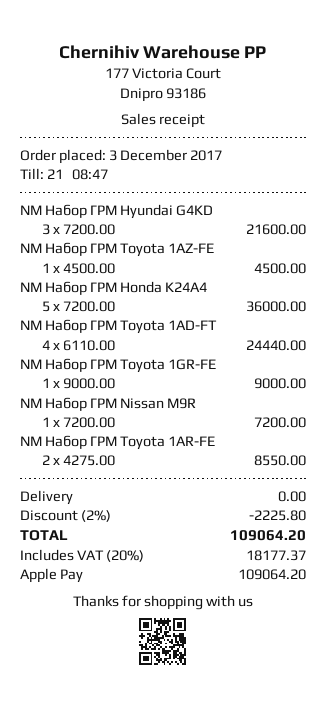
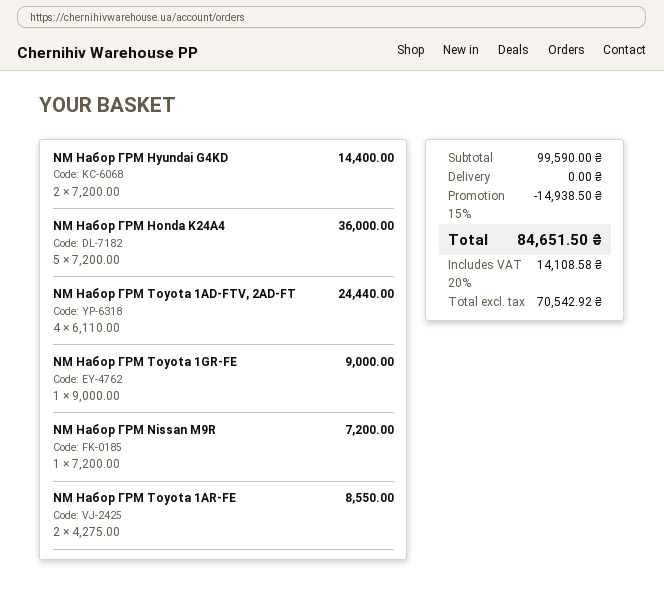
NM Набор ГРМ Hyundai G4KD: 3 x 7200.00 = 21600.00 -> 2 x 7200.00 = 14400.00
NM Набор ГРМ Toyota 1AZ-FE: 1 x 4500.00 = 4500.00 -> none
discount: 2% = 2225.80 -> 15% = 14938.50
tax: 20% = 18177.37 -> 20% = 14108.58
total: 109064.20 -> 84651.50

